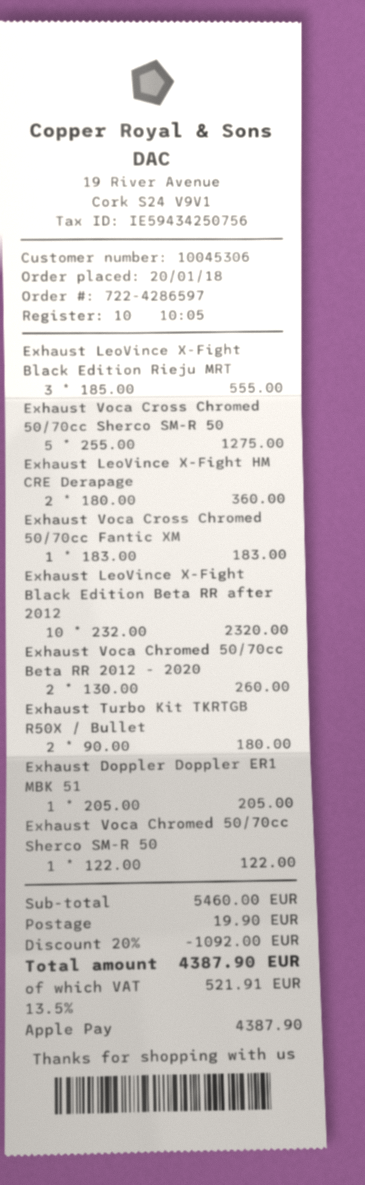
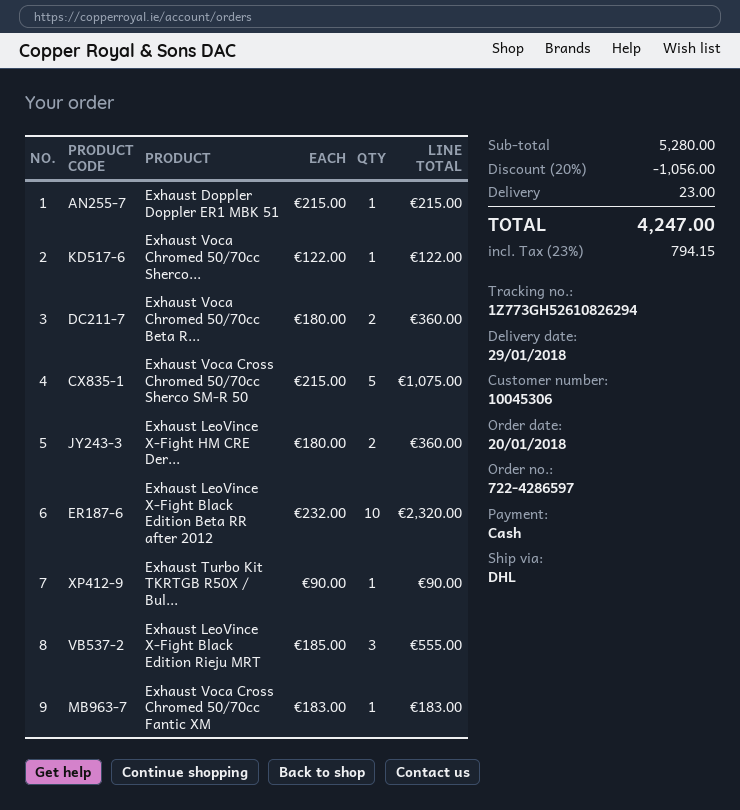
payment method: Apple Pay -> cash
Exhaust Voca Cross Chromed 50/70cc Sherco SM-R 50: 5 x 255.00 = 1275.00 -> 5 x 215.00 = 1075.00
Exhaust Voca Chromed 50/70cc Beta RR 2012 - 2020: 2 x 130.00 = 260.00 -> 2 x 180.00 = 360.00
Exhaust Turbo Kit TKRTGB R50X / Bullet: 2 x 90.00 = 180.00 -> 1 x 90.00 = 90.00
Exhaust Doppler Doppler ER1 MBK 51: 1 x 205.00 = 205.00 -> 1 x 215.00 = 215.00
subtotal: 5460.00 -> 5280.00
discount: 20% = 1092.00 -> 20% = 1056.00
shipping: 19.90 -> 23.00
tax: 13.5% = 521.91 -> 23% = 794.15
total: 4387.90 -> 4247.00

